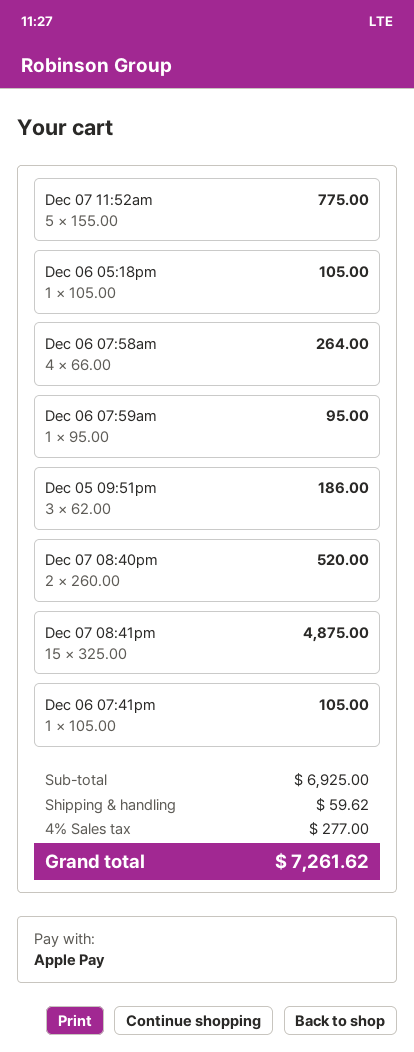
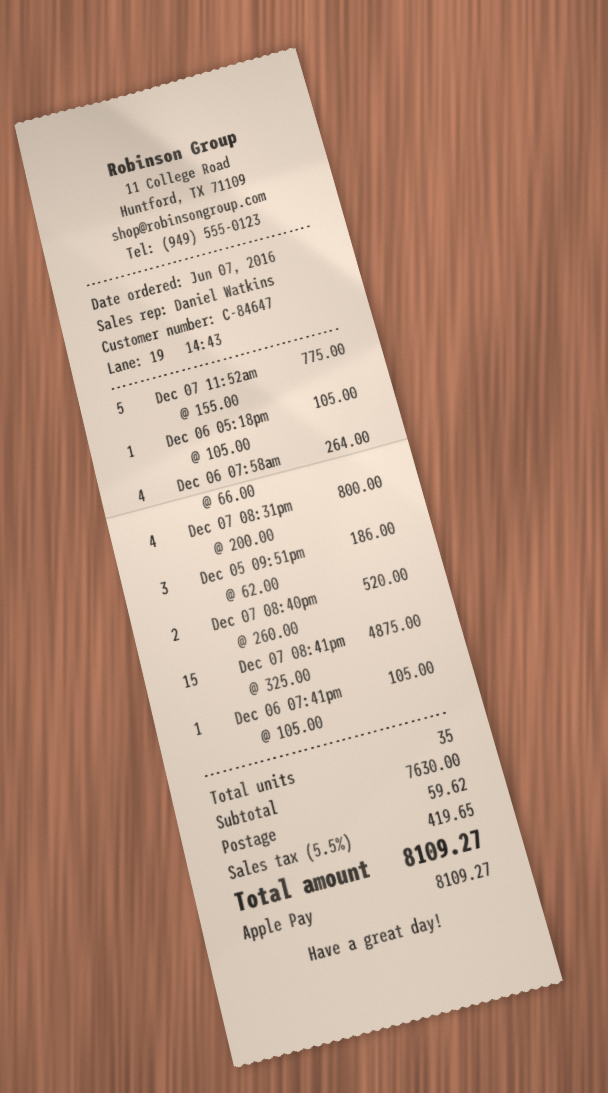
Dec 06 07:59am: 1 x 95.00 = 95.00 -> none
Dec 07 08:31pm: none -> 4 x 200.00 = 800.00
subtotal: 6925.00 -> 7630.00
tax: 4% = 277.00 -> 5.5% = 419.65
total: 7261.62 -> 8109.27

